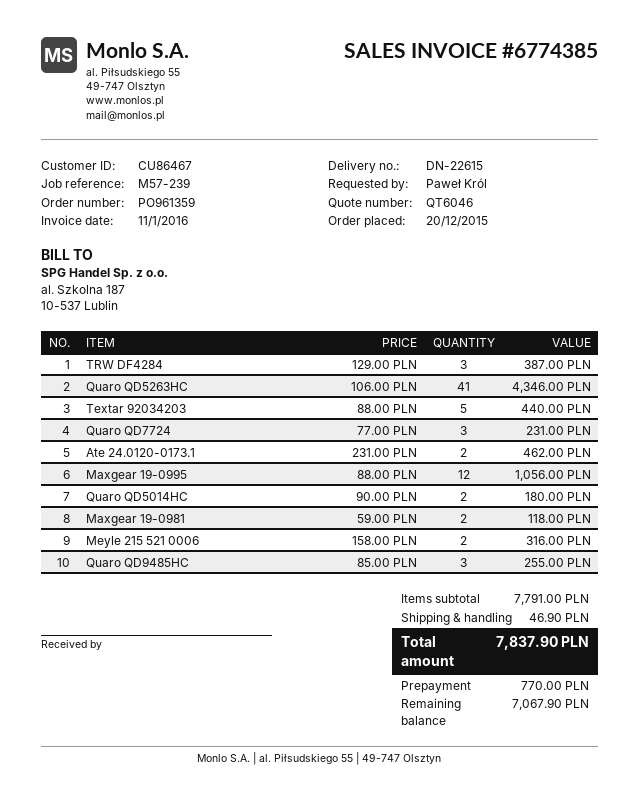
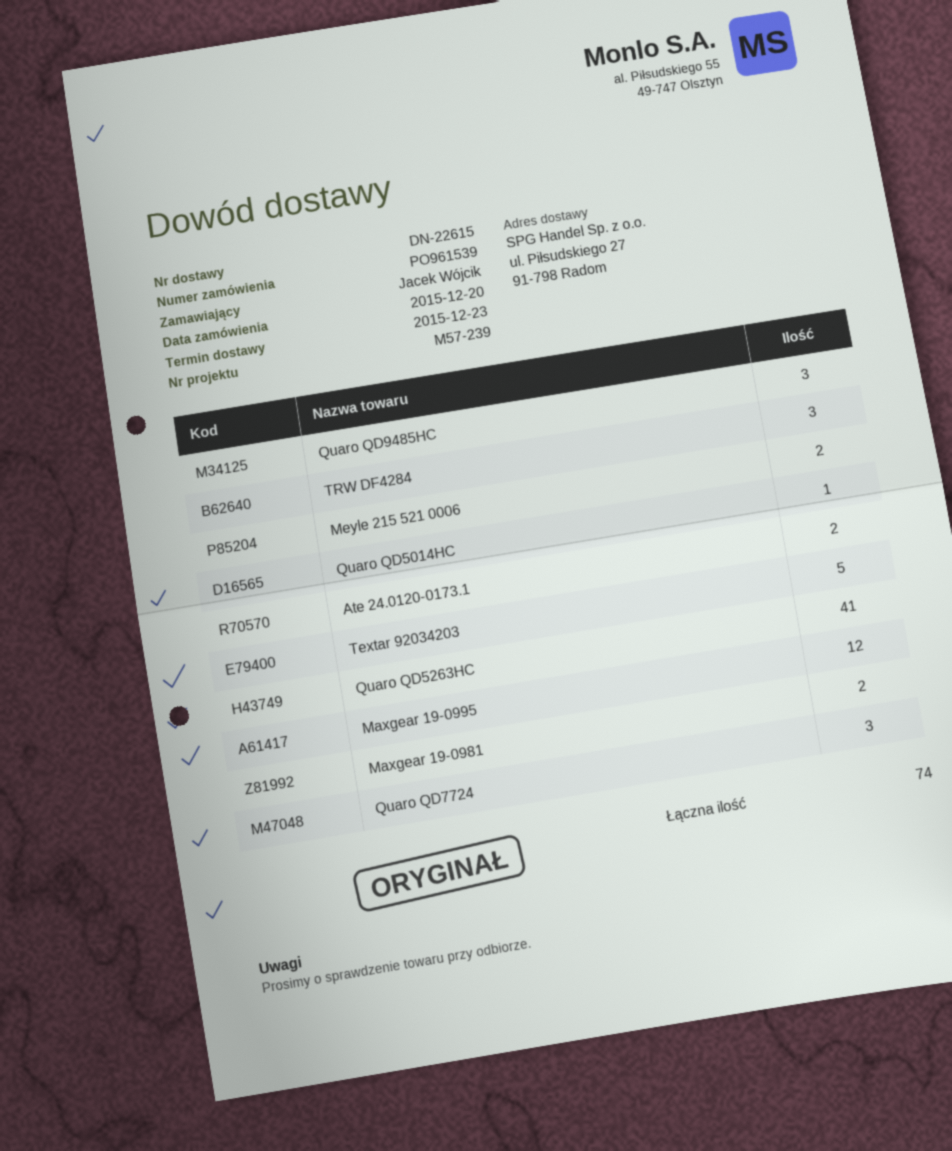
order number: PO961359 -> PO961539
ordered by: Paweł Król -> Jacek Wójcik
Quaro QD5014HC: 2 -> 1

